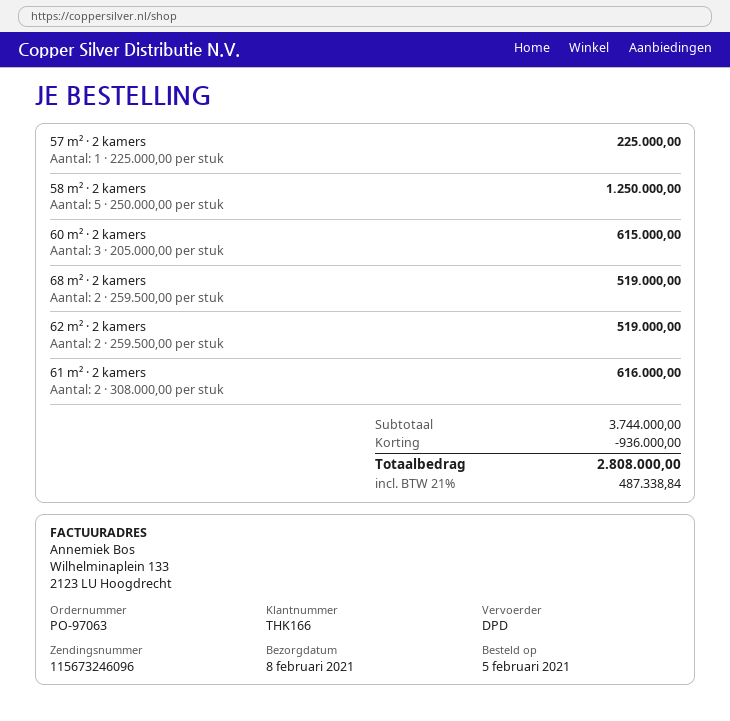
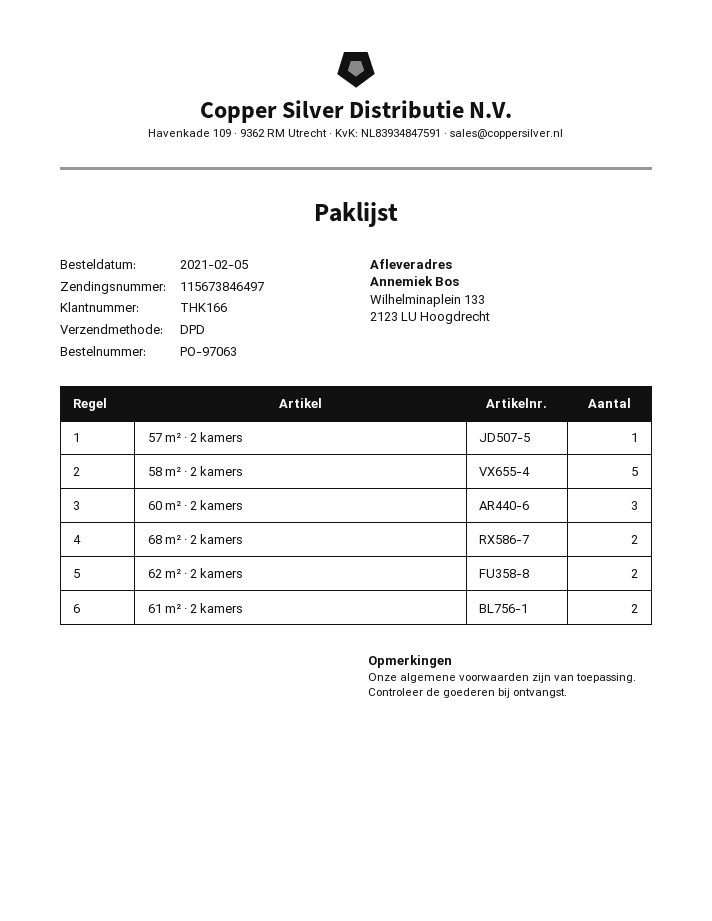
tracking number: 115673246096 -> 115673846497

